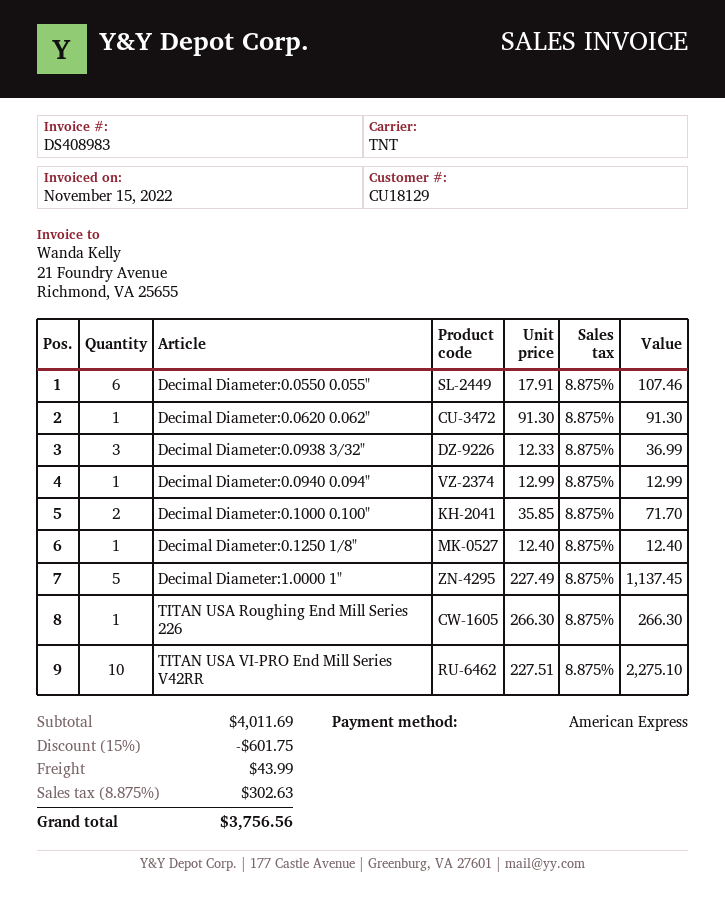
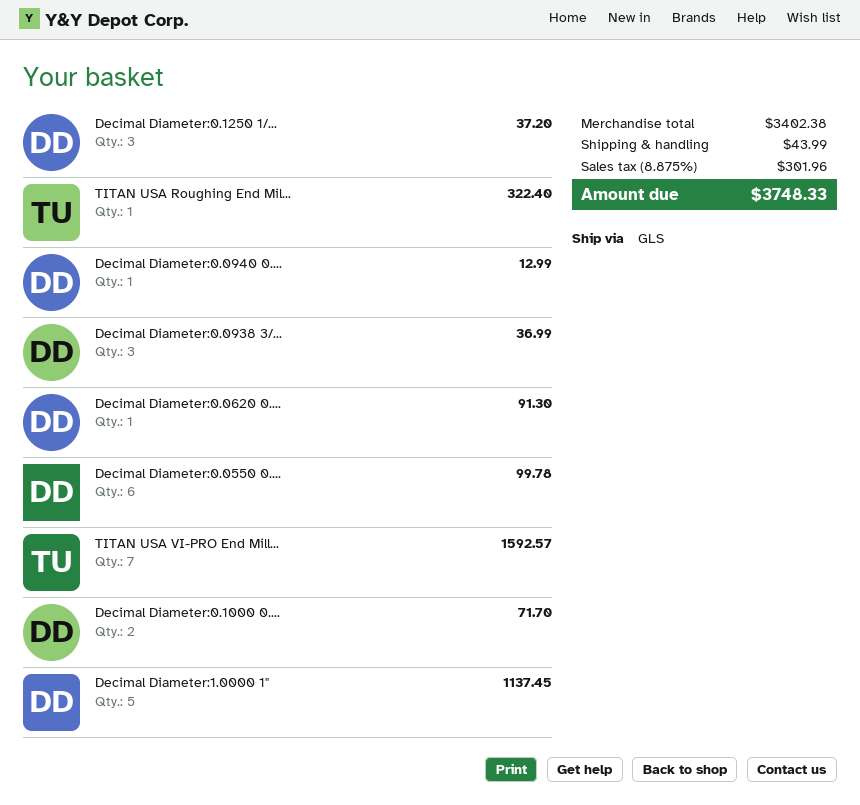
shipping method: TNT -> GLS
Decimal Diameter:0.0550 0.055": 6 for 107.46 -> 6 for 99.78
Decimal Diameter:0.1250 1/8": 1 for 12.40 -> 3 for 37.20
TITAN USA Roughing End Mill Series 226: 1 for 266.30 -> 1 for 322.40
TITAN USA VI-PRO End Mill Series V42RR: 10 for 2275.10 -> 7 for 1592.57
subtotal: 4011.69 -> 3402.38
discount: 15% = 601.75 -> none
tax: 8.875% = 302.63 -> 8.875% = 301.96
total: 3756.56 -> 3748.33

